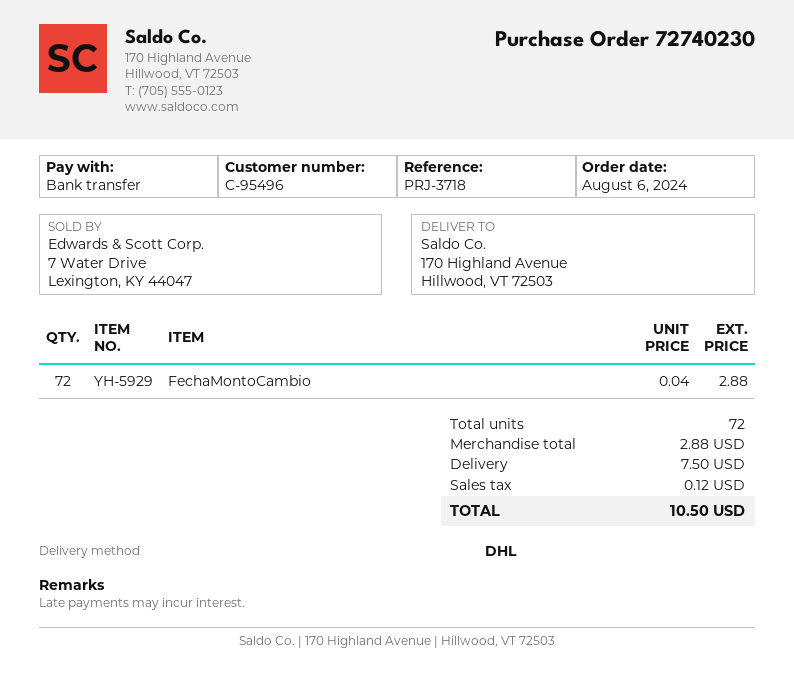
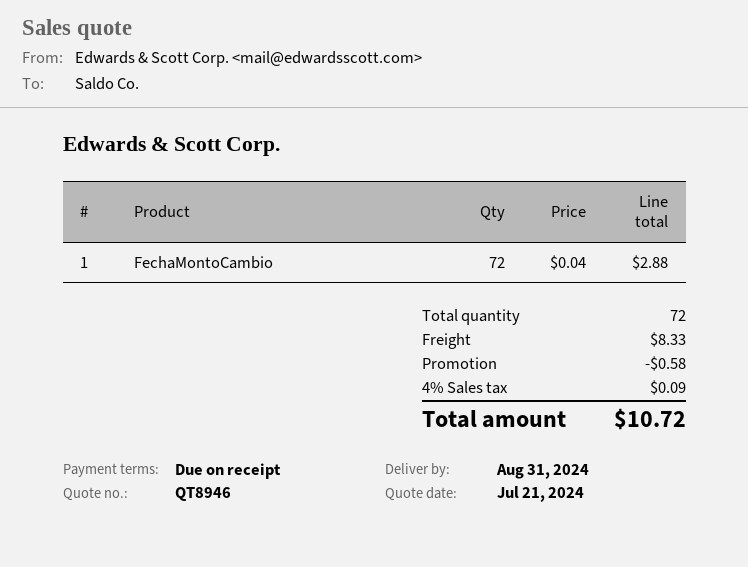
discount: none -> 0.58
shipping: 7.50 -> 8.33
tax: 0.12 -> 0.09
total: 10.50 -> 10.72

